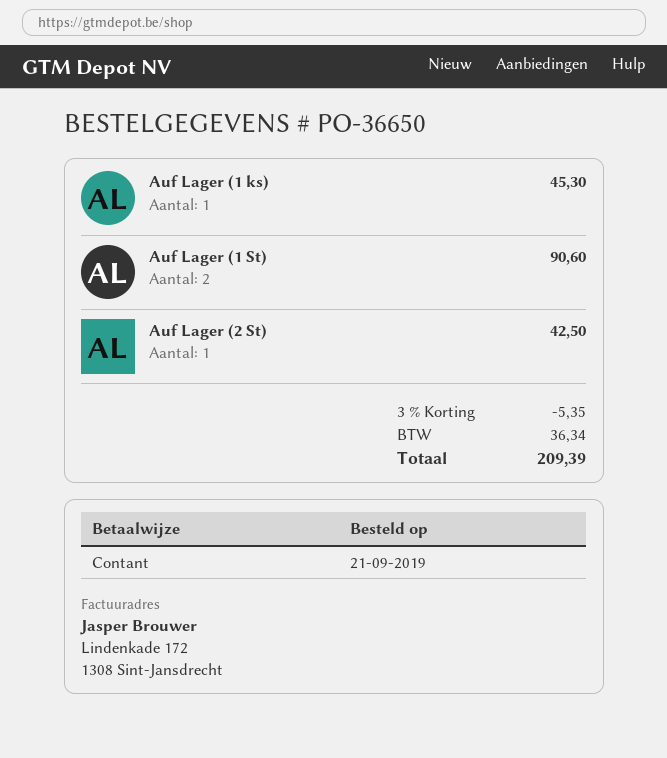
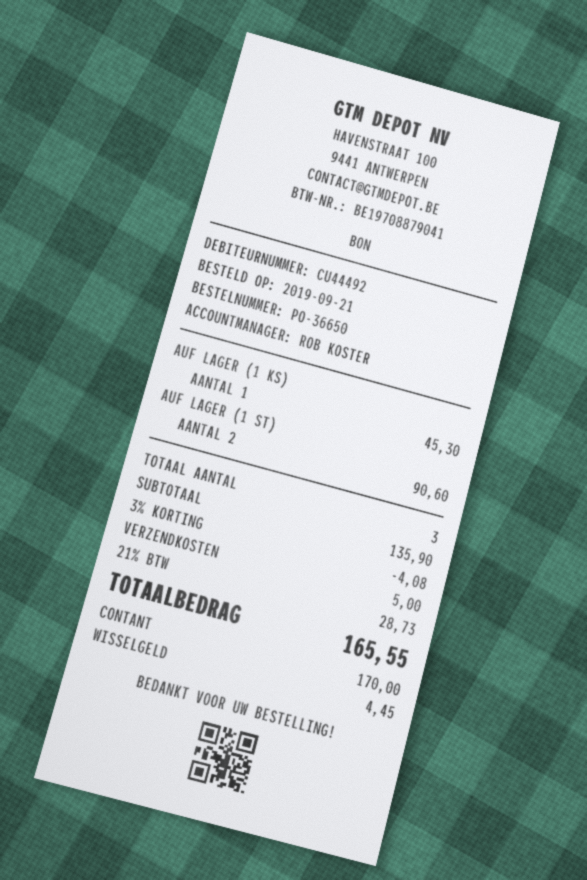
Auf Lager (2 St): 1 for 42.50 -> none
discount: 3% = 5.35 -> 3% = 4.08
shipping: none -> 5.00
tax: 36.34 -> 28.73
total: 209.39 -> 165.55

